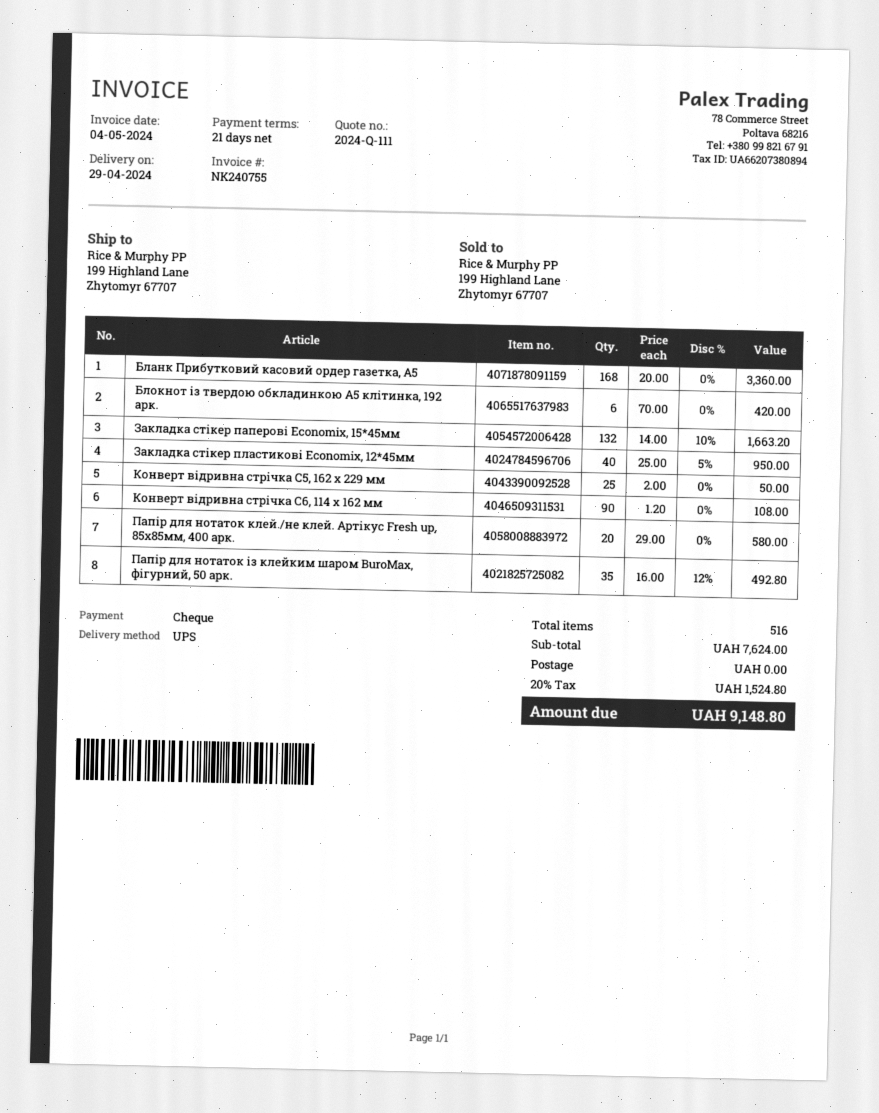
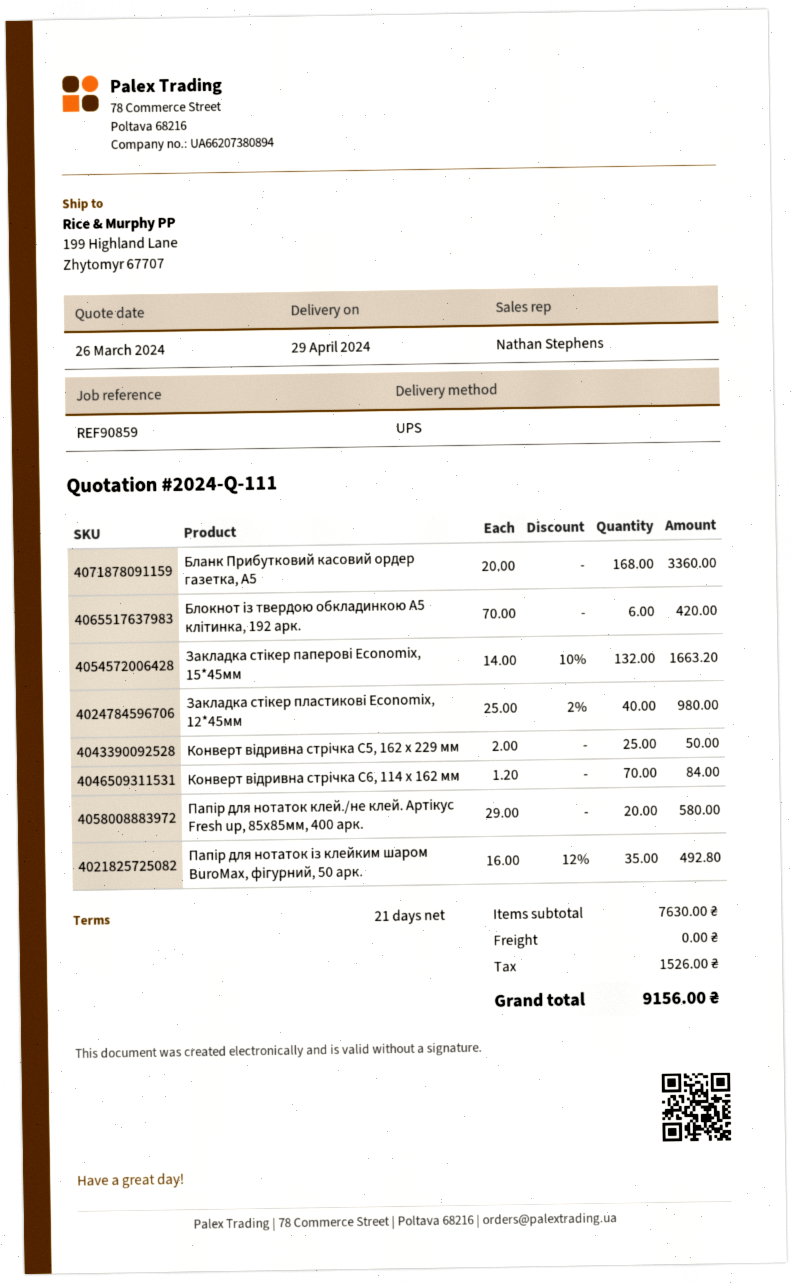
Закладка стікер пластикові Economix, 12*45мм: 40 x 25.00 - 5% = 950.00 -> 40 x 25.00 - 2% = 980.00
Конверт відривна стрічка С6, 114 х 162 мм: 90 x 1.20 = 108.00 -> 70 x 1.20 = 84.00
subtotal: 7624.00 -> 7630.00
tax: 1524.80 -> 1526.00
total: 9148.80 -> 9156.00

